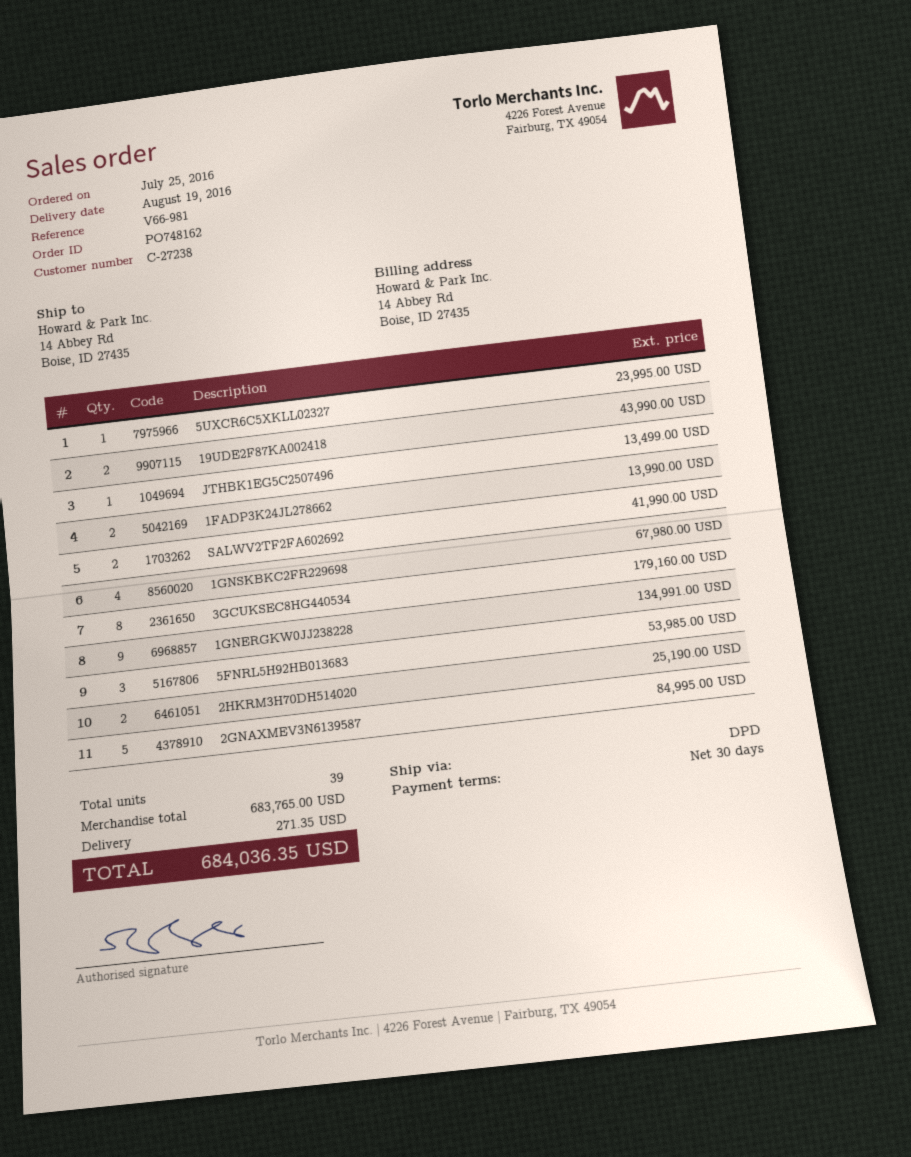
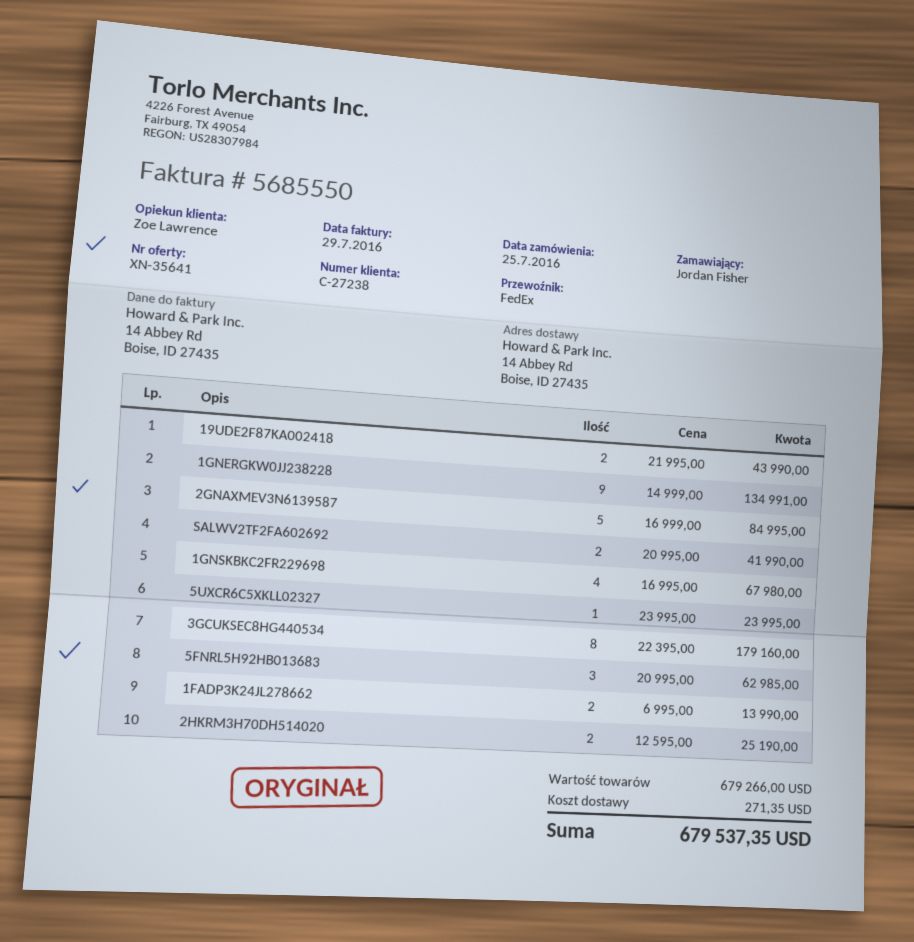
shipping method: DPD -> FedEx
JTHBK1EG5C2507496: 1 for 13499.00 -> none
5FNRL5H92HB013683: 3 for 53985.00 -> 3 for 62985.00
subtotal: 683765.00 -> 679266.00
total: 684036.35 -> 679537.35

